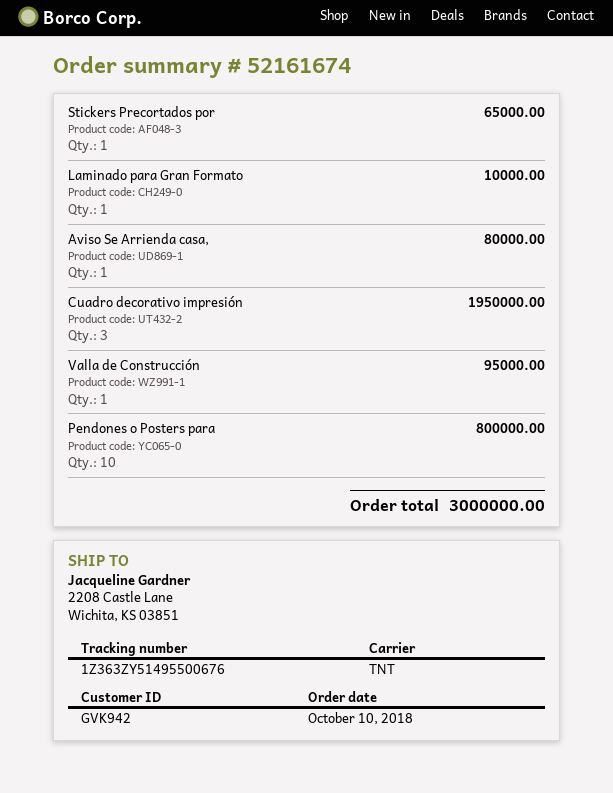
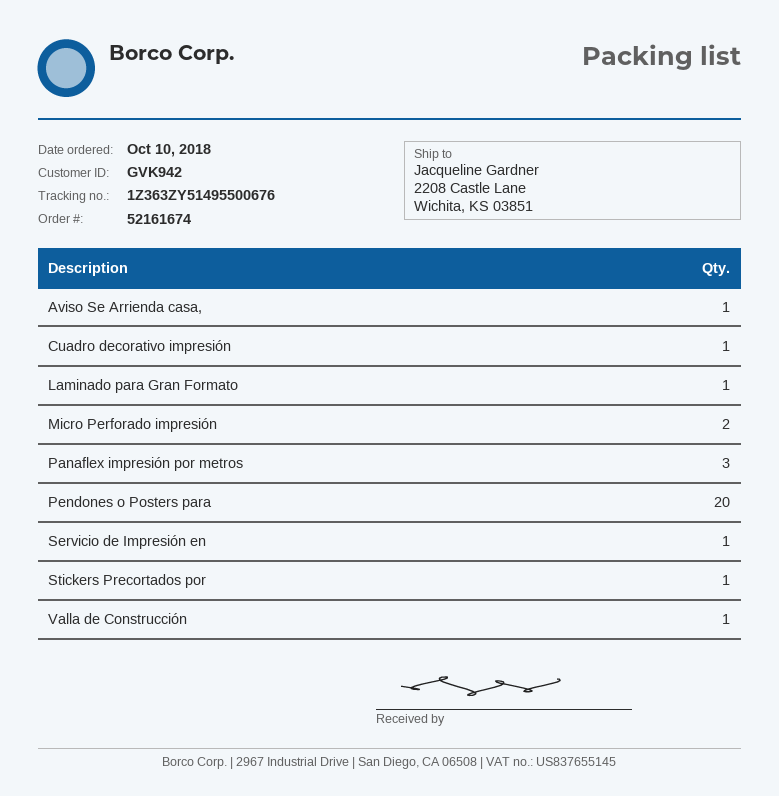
Cuadro decorativo impresión: 3 -> 1
Pendones o Posters para: 10 -> 20
Micro Perforado impresión: none -> 2
Panaflex impresión por metros: none -> 3
Servicio de Impresión en: none -> 1

